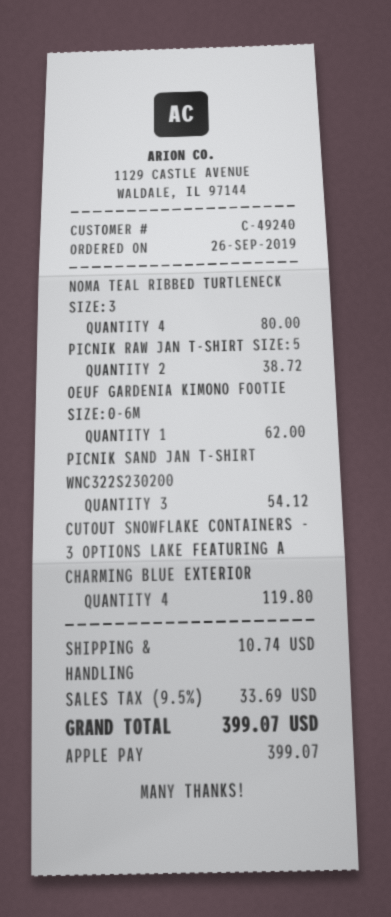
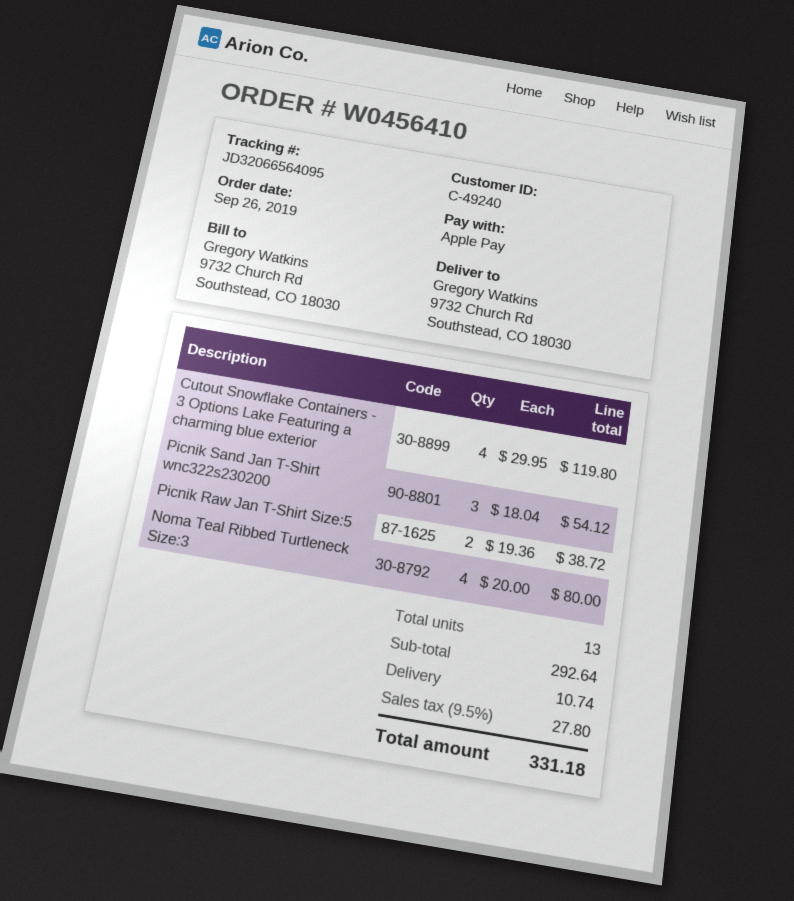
OEUF GARDENIA KIMONO FOOTIE SIZE:0-6M: 1 for 62.00 -> none
tax: 9.5% = 33.69 -> 9.5% = 27.80
total: 399.07 -> 331.18

